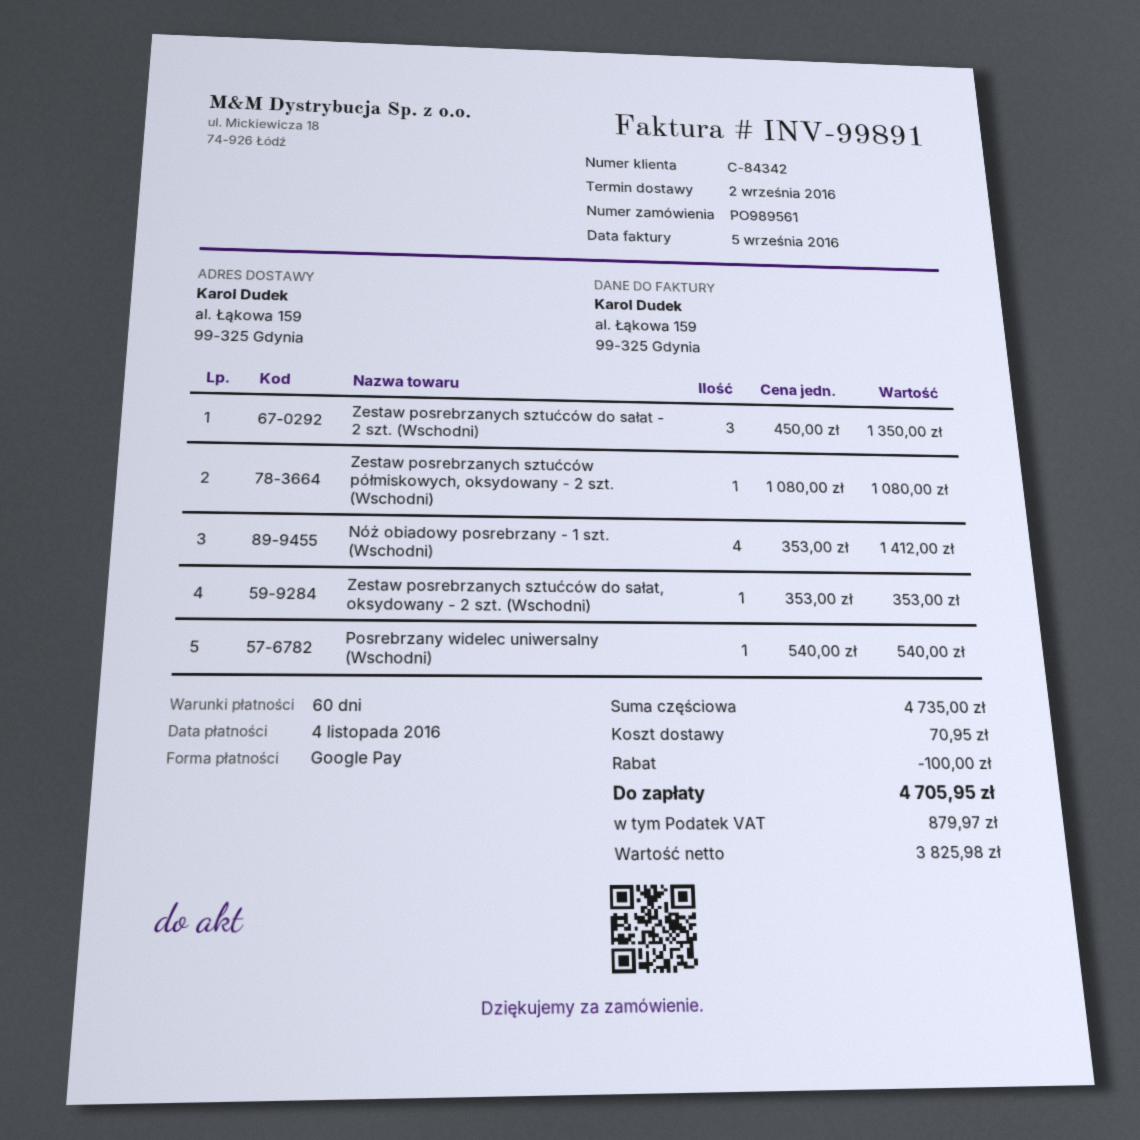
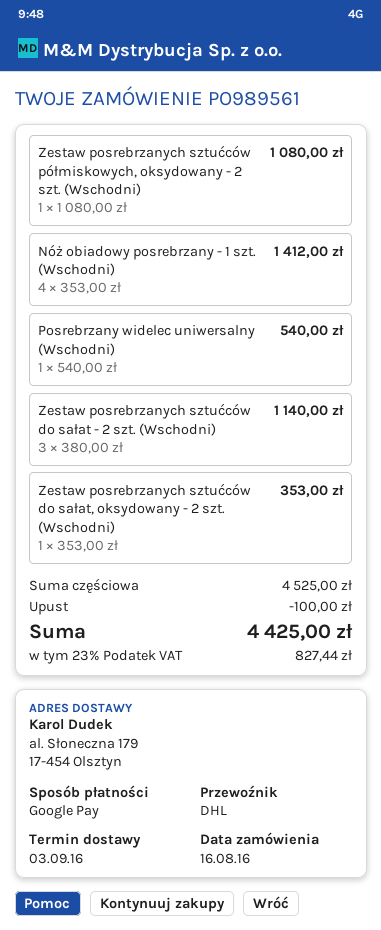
delivery date: 2016-09-02 -> 2016-09-03
ship to: al. Łąkowa 159, 99-325 Gdynia -> al. Słoneczna 179, 17-454 Olsztyn
Zestaw posrebrzanych sztućców do sałat - 2 szt. (Wschodni): 3 x 450.00 = 1350.00 -> 3 x 380.00 = 1140.00
subtotal: 4735.00 -> 4525.00
shipping: 70.95 -> none
tax: 879.97 -> 827.44
total: 4705.95 -> 4425.00

